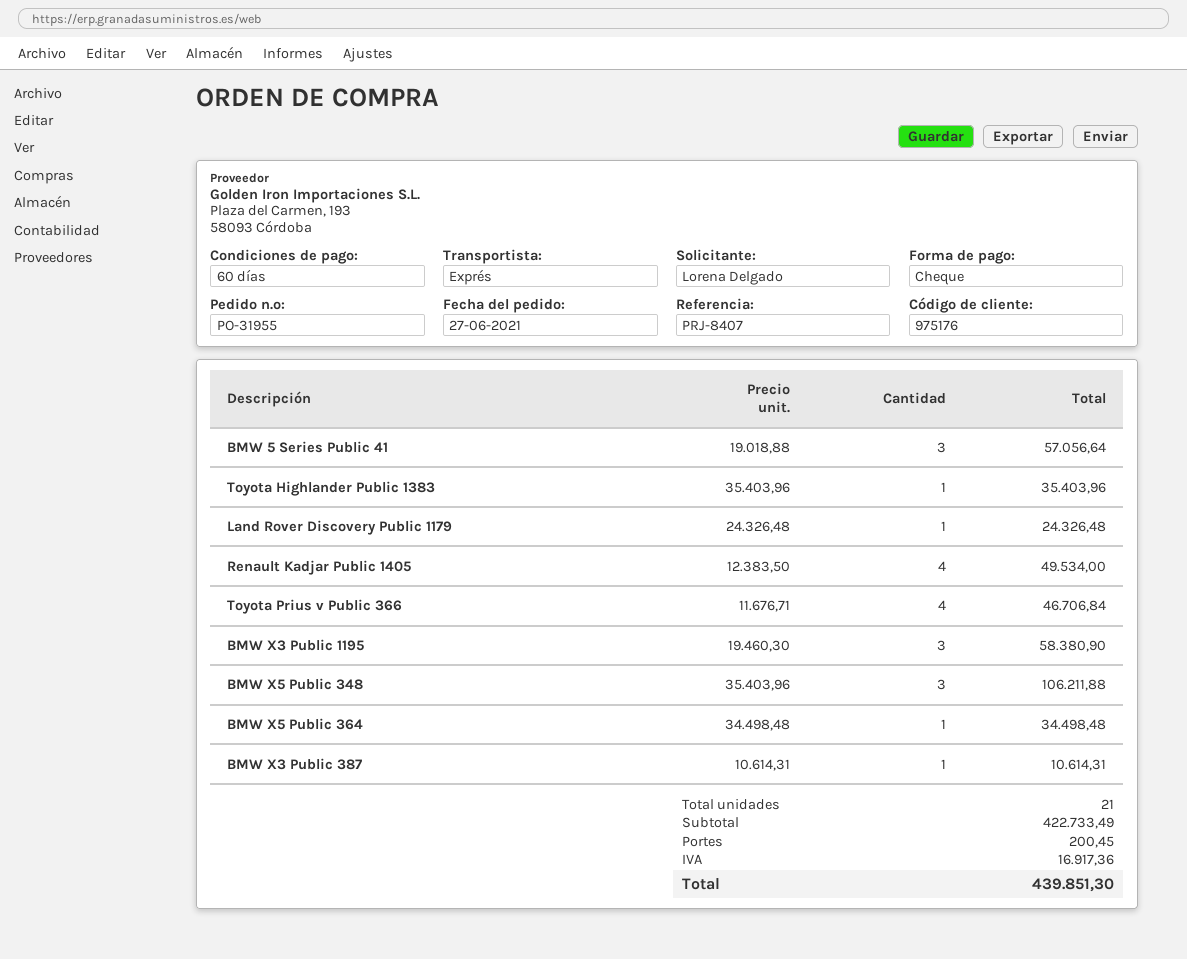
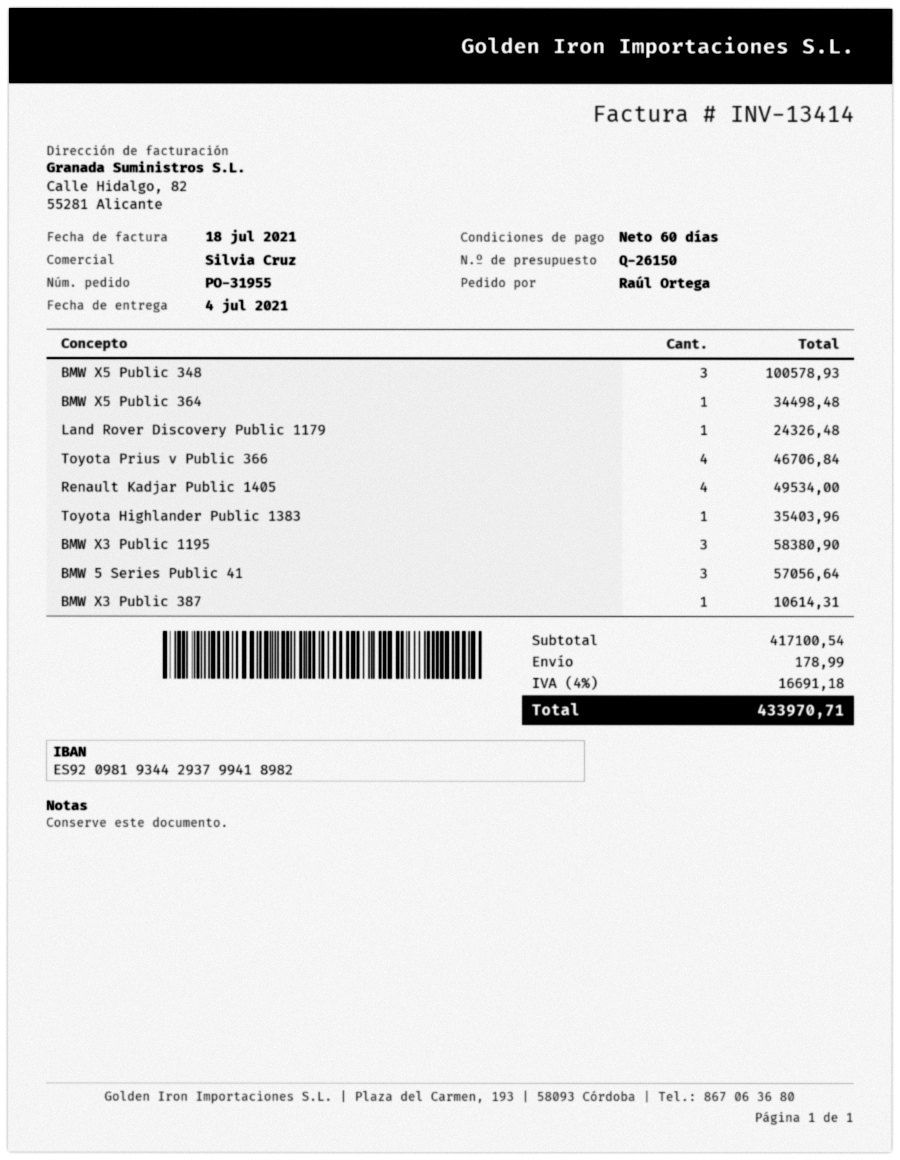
ordered by: Lorena Delgado -> Raúl Ortega
BMW X5 Public 348: 3 for 106211.88 -> 3 for 100578.93
subtotal: 422733.49 -> 417100.54
shipping: 200.45 -> 178.99
tax: 16917.36 -> 16691.18
total: 439851.30 -> 433970.71

